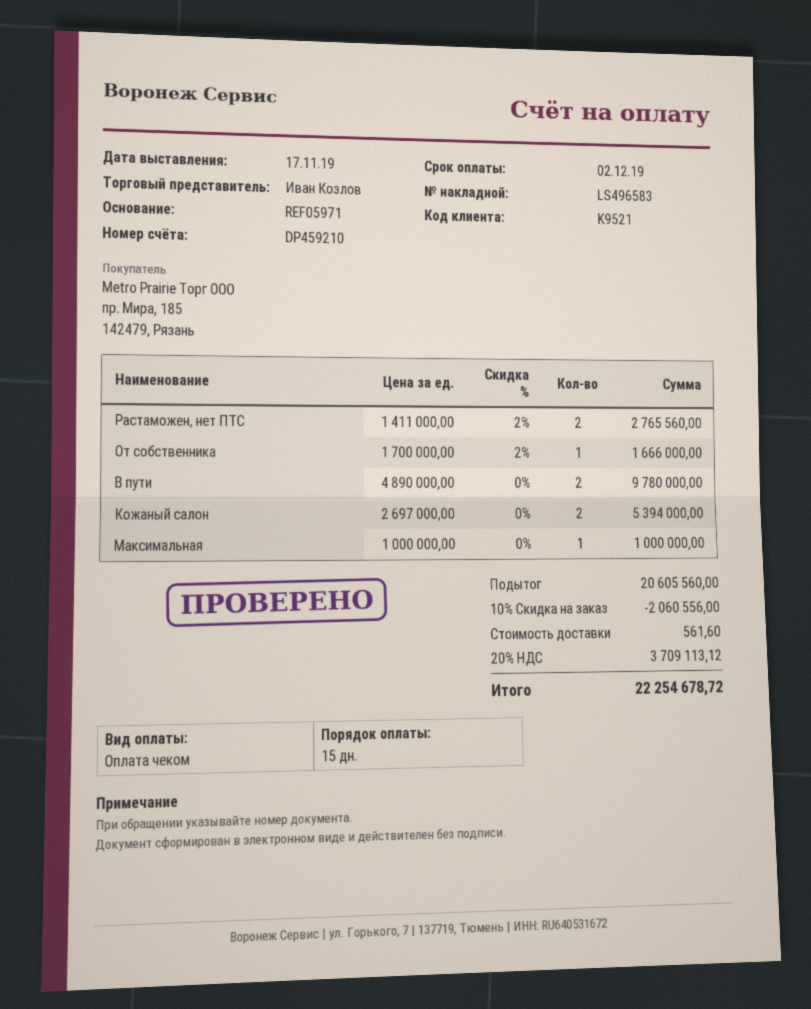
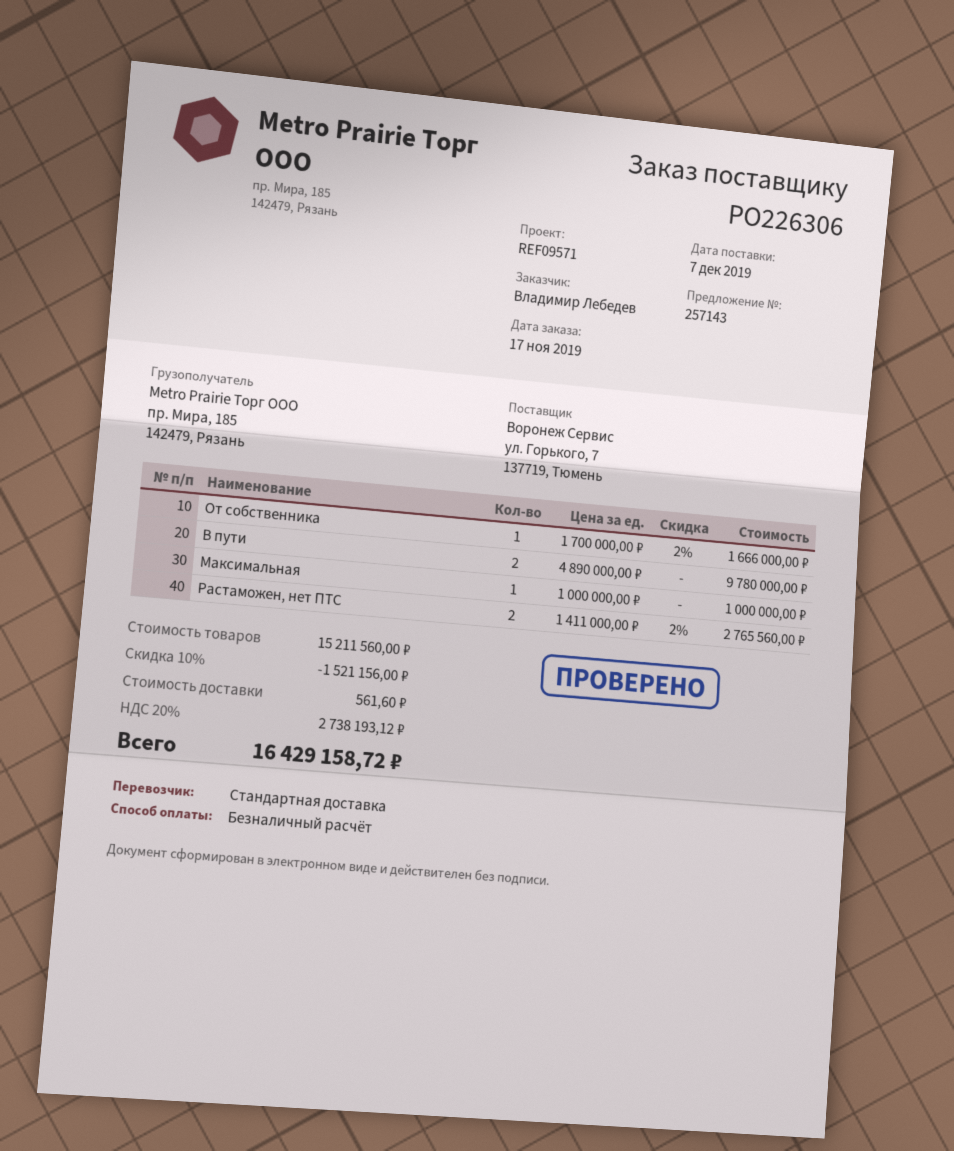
reference: REF05971 -> REF09571
payment method: cheque -> bank transfer
Кожаный салон: 2 x 2697000.00 = 5394000.00 -> none
subtotal: 20605560.00 -> 15211560.00
discount: 10% = 2060556.00 -> 10% = 1521156.00
tax: 20% = 3709113.12 -> 20% = 2738193.12
total: 22254678.72 -> 16429158.72

